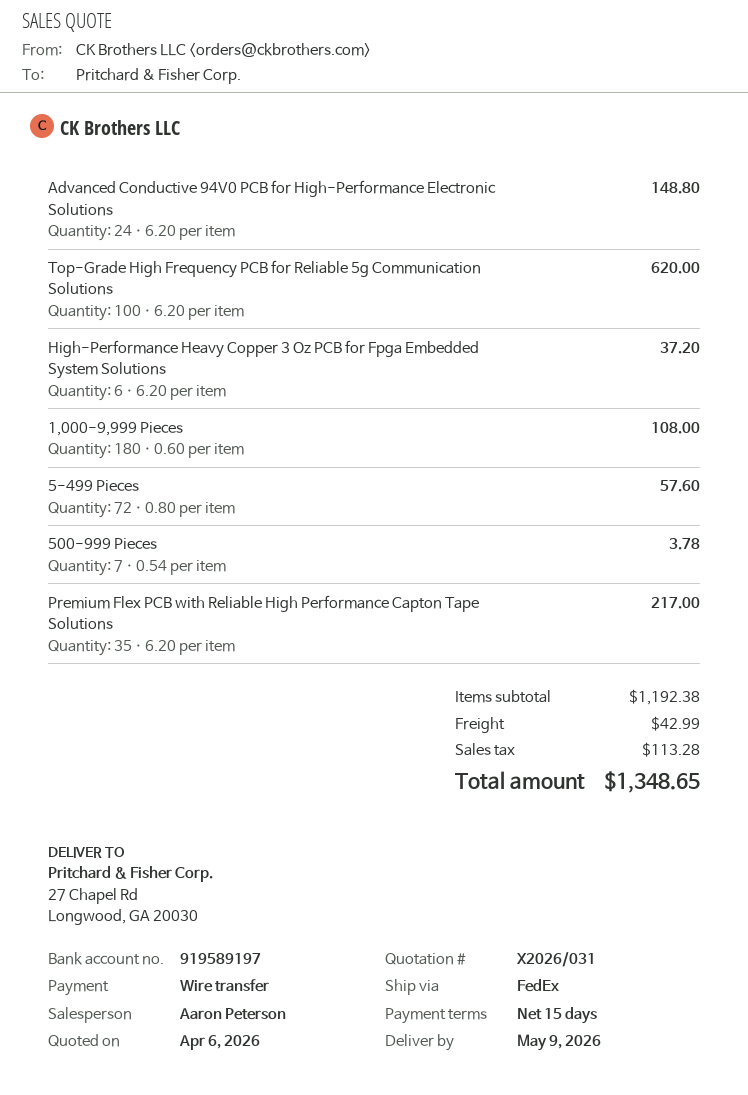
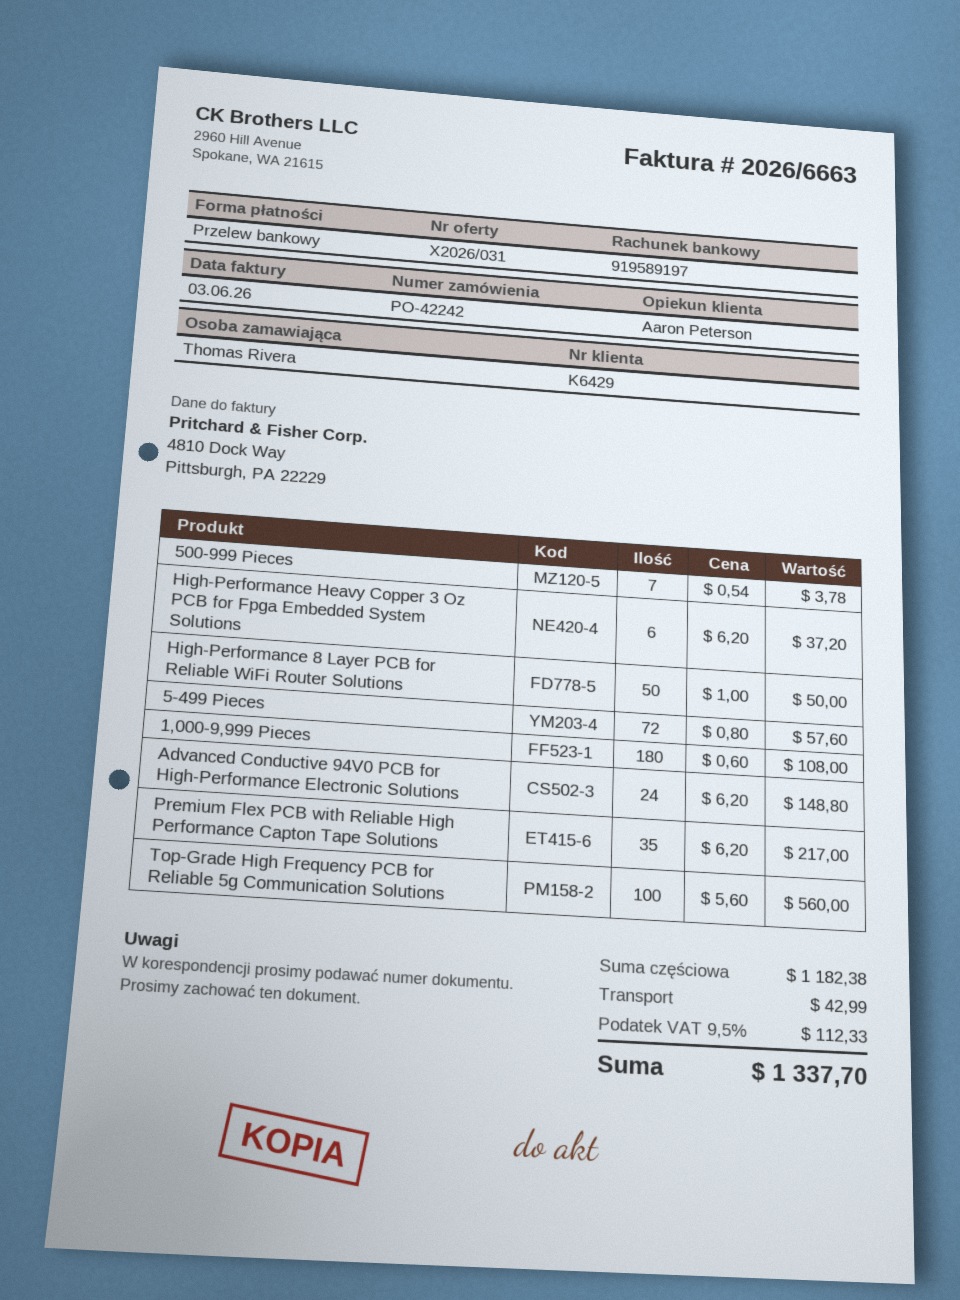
Top-Grade High Frequency PCB for Reliable 5g Communication Solutions: 100 x 6.20 = 620.00 -> 100 x 5.60 = 560.00
High-Performance 8 Layer PCB for Reliable WiFi Router Solutions: none -> 50 x 1.00 = 50.00
subtotal: 1192.38 -> 1182.38
tax: 113.28 -> 112.33
total: 1348.65 -> 1337.70

